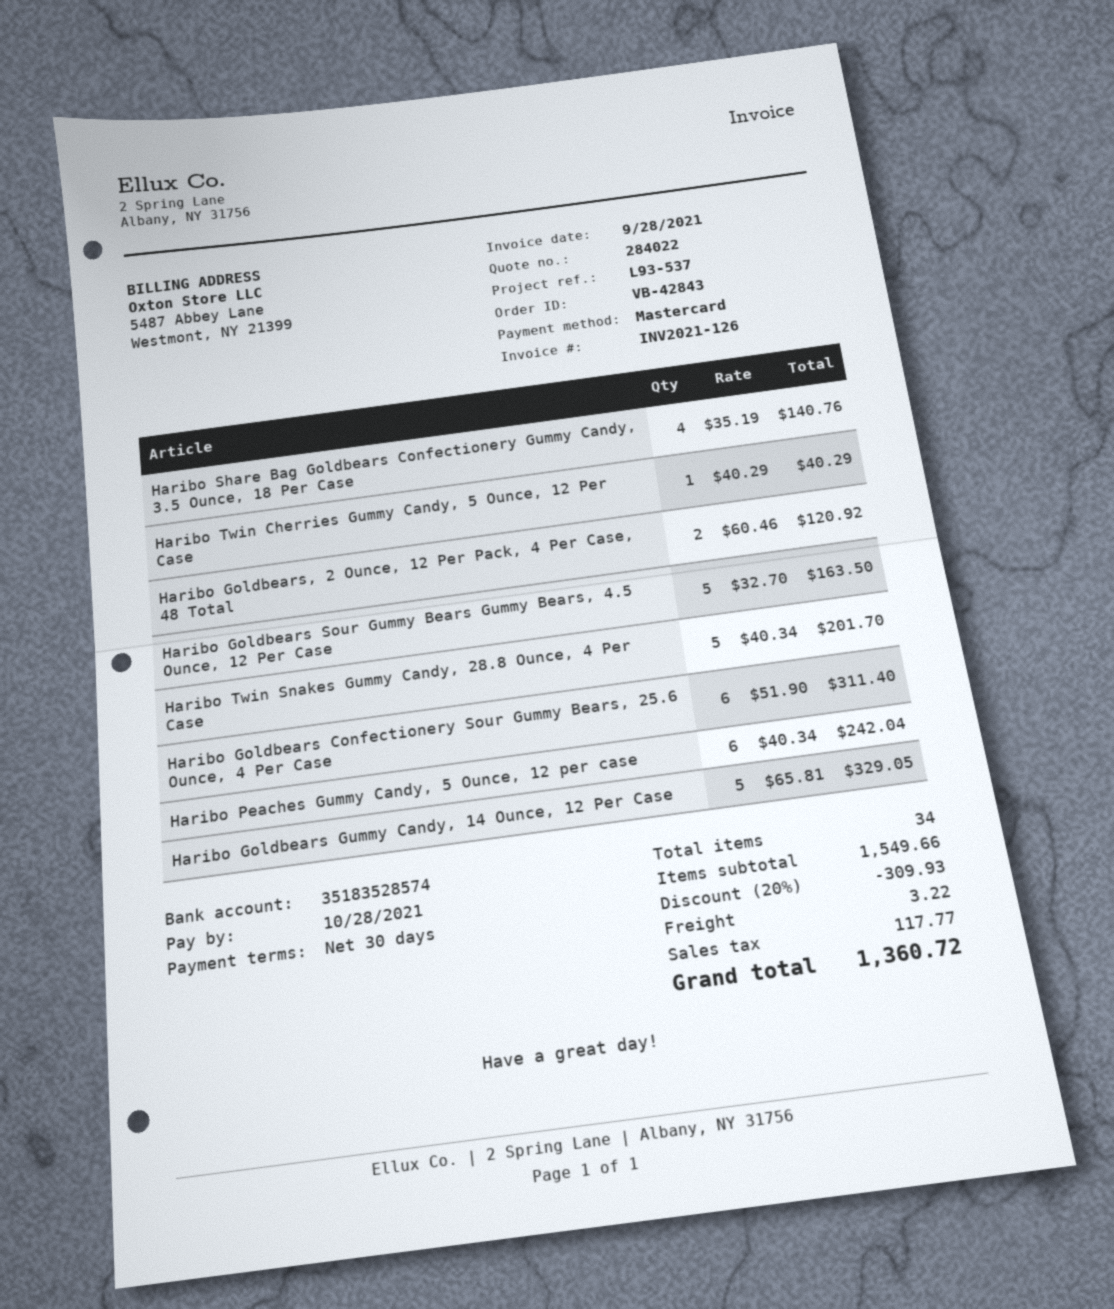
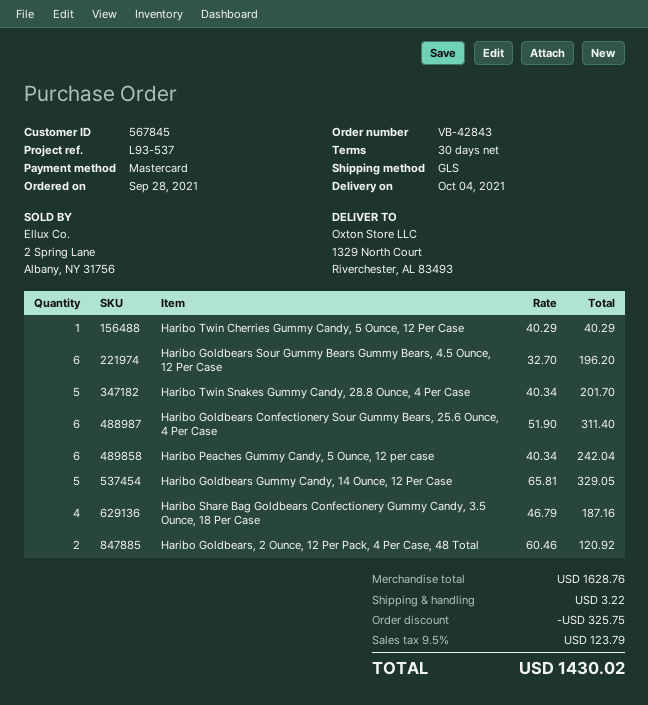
Haribo Share Bag Goldbears Confectionery Gummy Candy, 3.5 Ounce, 18 Per Case: 4 x 35.19 = 140.76 -> 4 x 46.79 = 187.16
Haribo Goldbears Sour Gummy Bears Gummy Bears, 4.5 Ounce, 12 Per Case: 5 x 32.70 = 163.50 -> 6 x 32.70 = 196.20
subtotal: 1549.66 -> 1628.76
discount: 309.93 -> 325.75
tax: 117.77 -> 123.79
total: 1360.72 -> 1430.02

